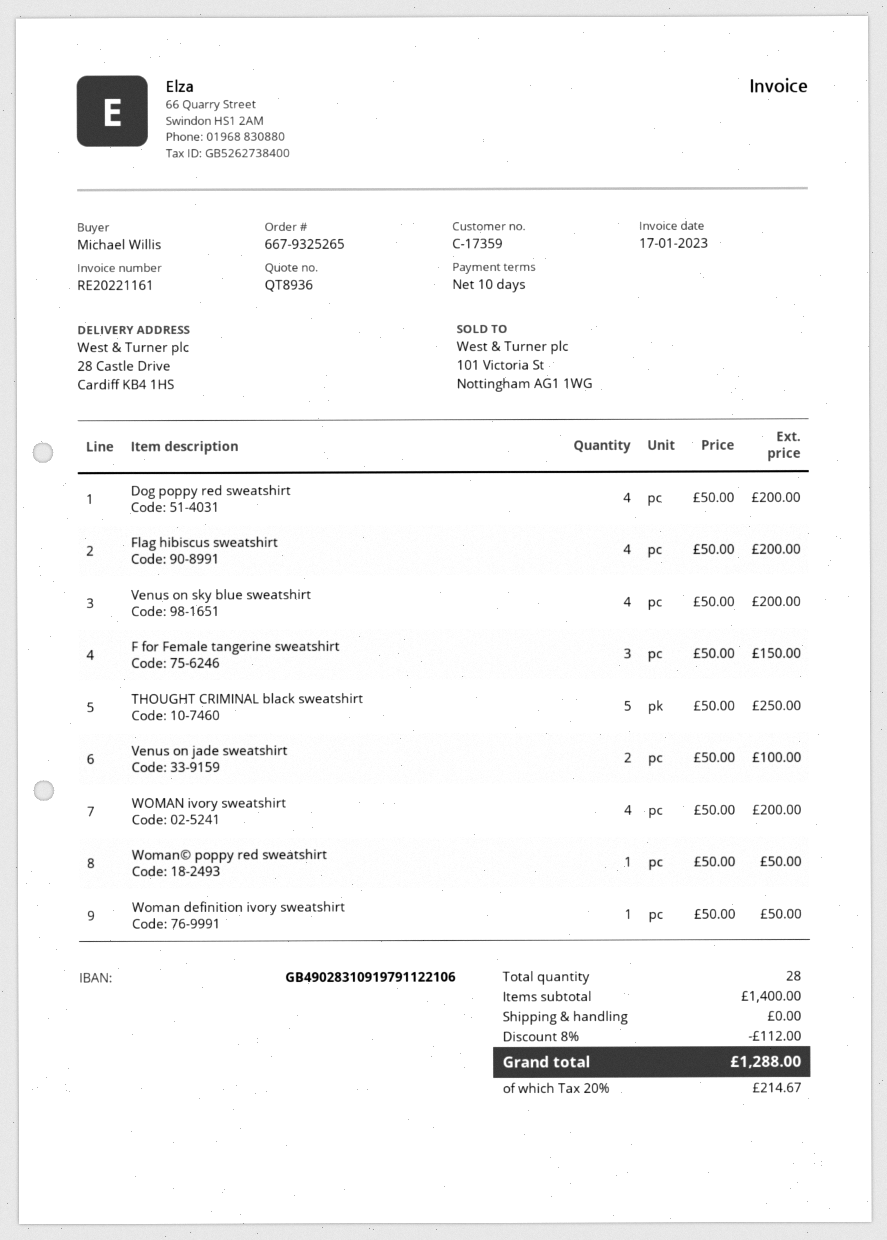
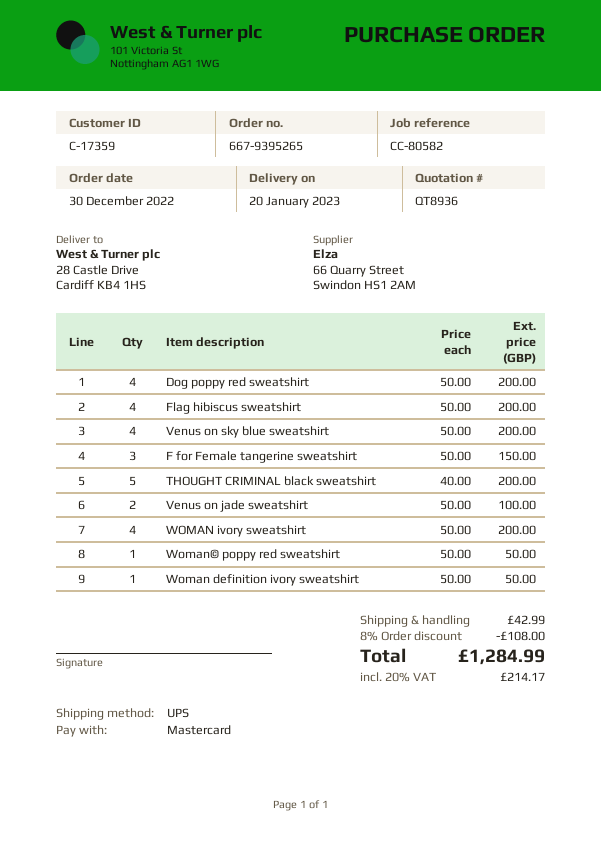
order number: 667-9325265 -> 667-9395265
THOUGHT CRIMINAL black sweatshirt: 5 x 50.00 = 250.00 -> 5 x 40.00 = 200.00
discount: 8% = 112.00 -> 8% = 108.00
shipping: 0.00 -> 42.99
tax: 20% = 214.67 -> 20% = 214.17
total: 1288.00 -> 1284.99

